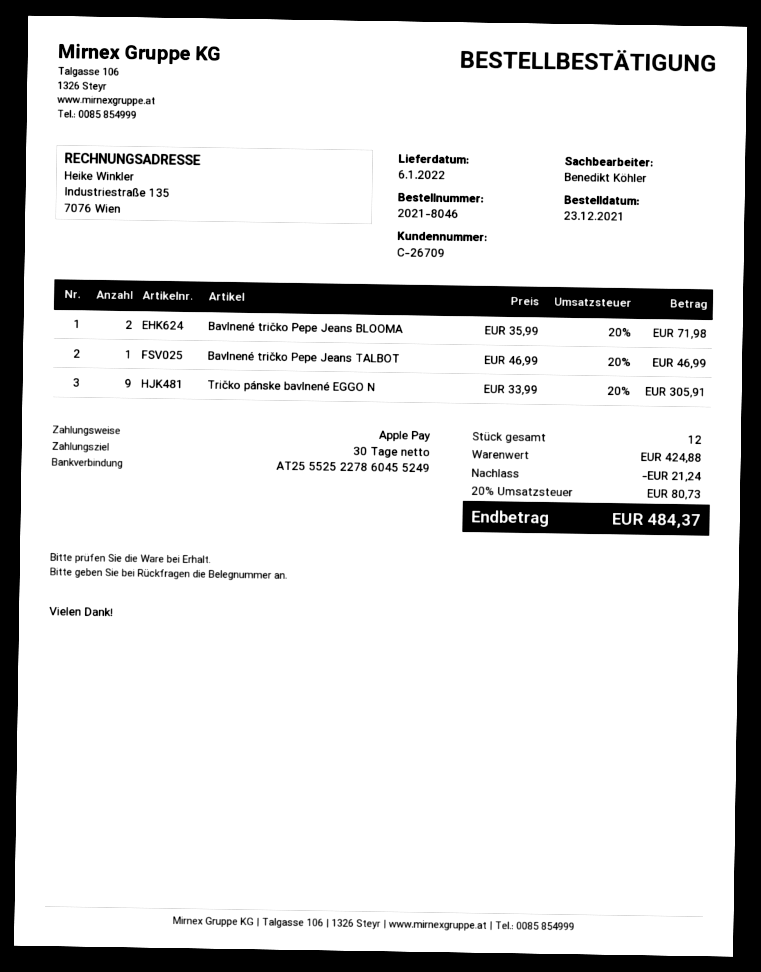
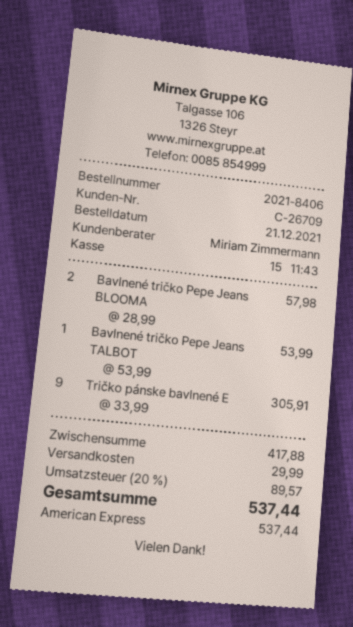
order number: 2021-8046 -> 2021-8406
order date: 2021-12-23 -> 2021-12-21
sales rep: Benedikt Köhler -> Miriam Zimmermann
payment method: Apple Pay -> American Express
Bavlnené tričko Pepe Jeans BLOOMA: 2 x 35.99 = 71.98 -> 2 x 28.99 = 57.98
Bavlnené tričko Pepe Jeans TALBOT: 1 x 46.99 = 46.99 -> 1 x 53.99 = 53.99
subtotal: 424.88 -> 417.88
discount: 21.24 -> none
shipping: none -> 29.99
tax: 20% = 80.73 -> 20% = 89.57
total: 484.37 -> 537.44

